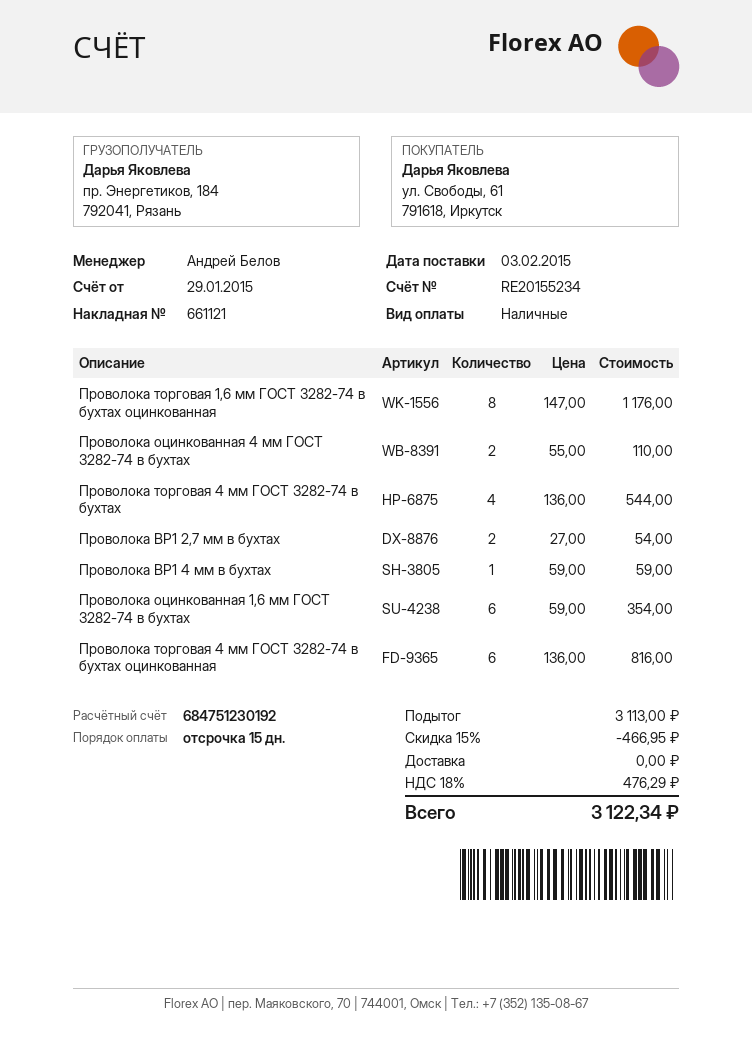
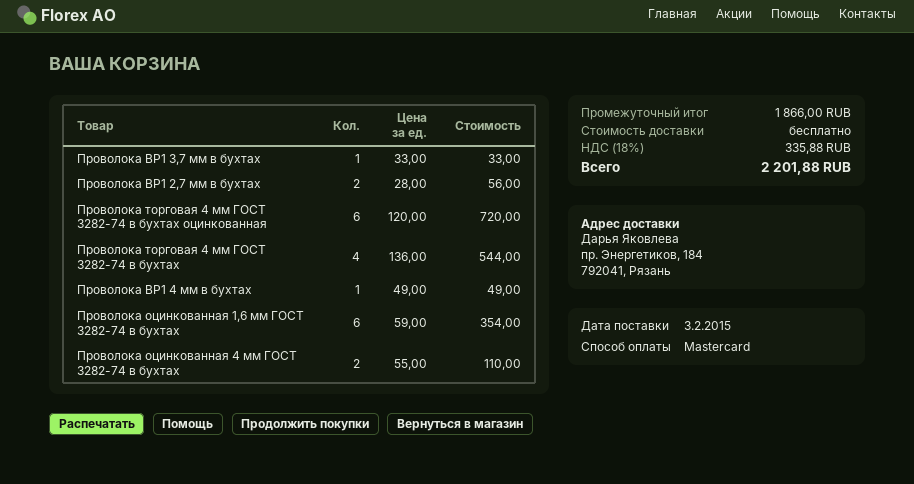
payment method: cash -> Mastercard
Проволока торговая 1,6 мм ГОСТ 3282-74 в бухтах оцинкованная: 8 x 147.00 = 1176.00 -> none
Проволока ВР1 2,7 мм в бухтах: 2 x 27.00 = 54.00 -> 2 x 28.00 = 56.00
Проволока ВР1 4 мм в бухтах: 1 x 59.00 = 59.00 -> 1 x 49.00 = 49.00
Проволока торговая 4 мм ГОСТ 3282-74 в бухтах оцинкованная: 6 x 136.00 = 816.00 -> 6 x 120.00 = 720.00
Проволока ВР1 3,7 мм в бухтах: none -> 1 x 33.00 = 33.00
subtotal: 3113.00 -> 1866.00
discount: 15% = 466.95 -> none
tax: 18% = 476.29 -> 18% = 335.88
total: 3122.34 -> 2201.88

